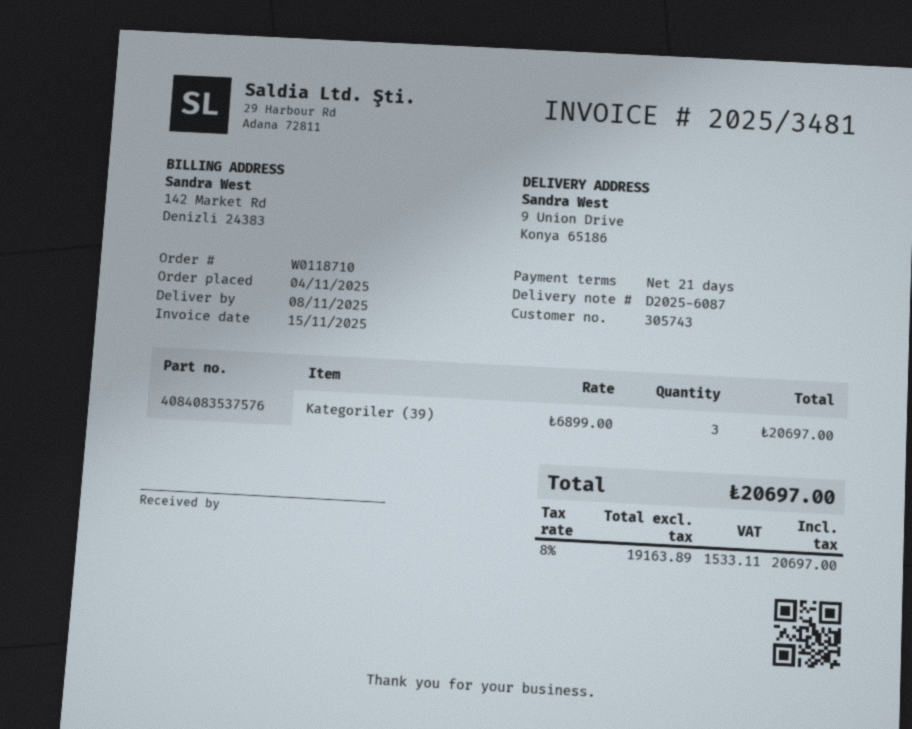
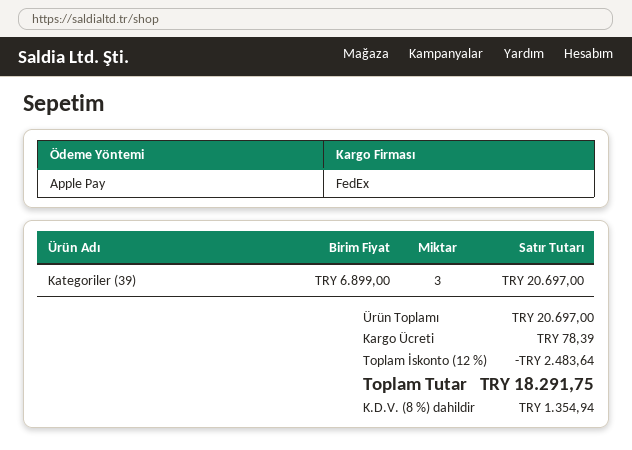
discount: none -> 12% = 2483.64
shipping: none -> 78.39
tax: 8% = 1533.11 -> 8% = 1354.94
total: 20697.00 -> 18291.75

